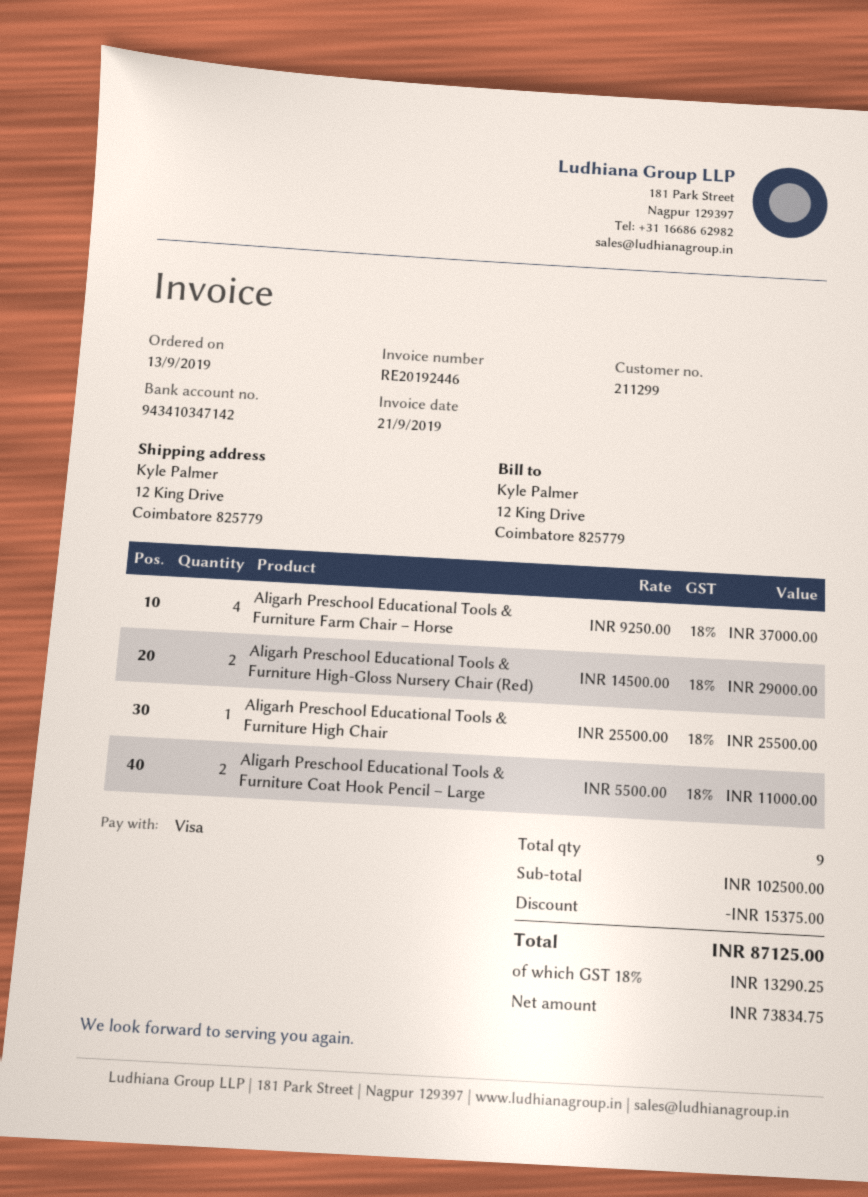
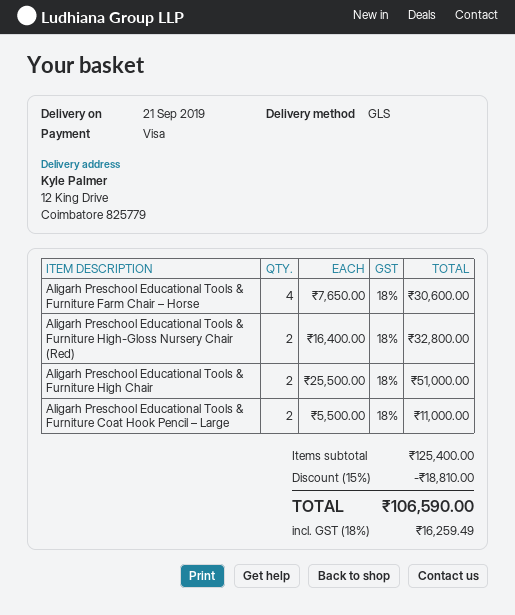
Aligarh Preschool Educational Tools & Furniture Farm Chair – Horse: 4 x 9250.00 = 37000.00 -> 4 x 7650.00 = 30600.00
Aligarh Preschool Educational Tools & Furniture High-Gloss Nursery Chair (Red): 2 x 14500.00 = 29000.00 -> 2 x 16400.00 = 32800.00
Aligarh Preschool Educational Tools & Furniture High Chair: 1 x 25500.00 = 25500.00 -> 2 x 25500.00 = 51000.00
subtotal: 102500.00 -> 125400.00
discount: 15375.00 -> 18810.00
tax: 18% = 13290.25 -> 18% = 16259.49
total: 87125.00 -> 106590.00

